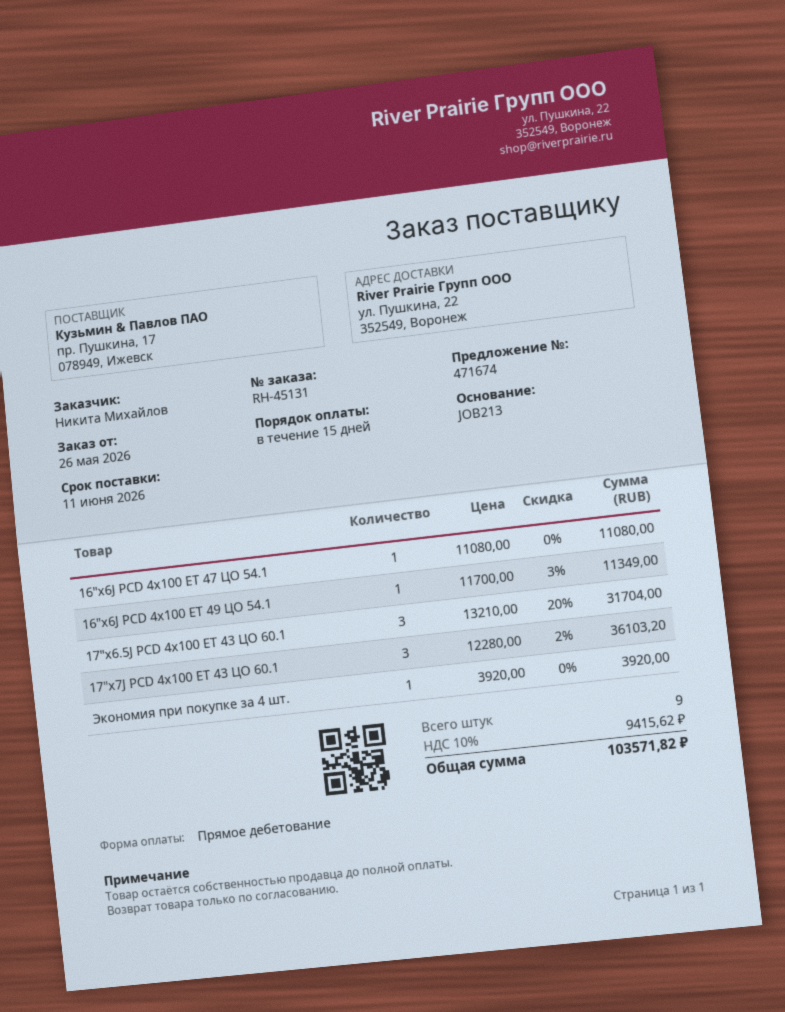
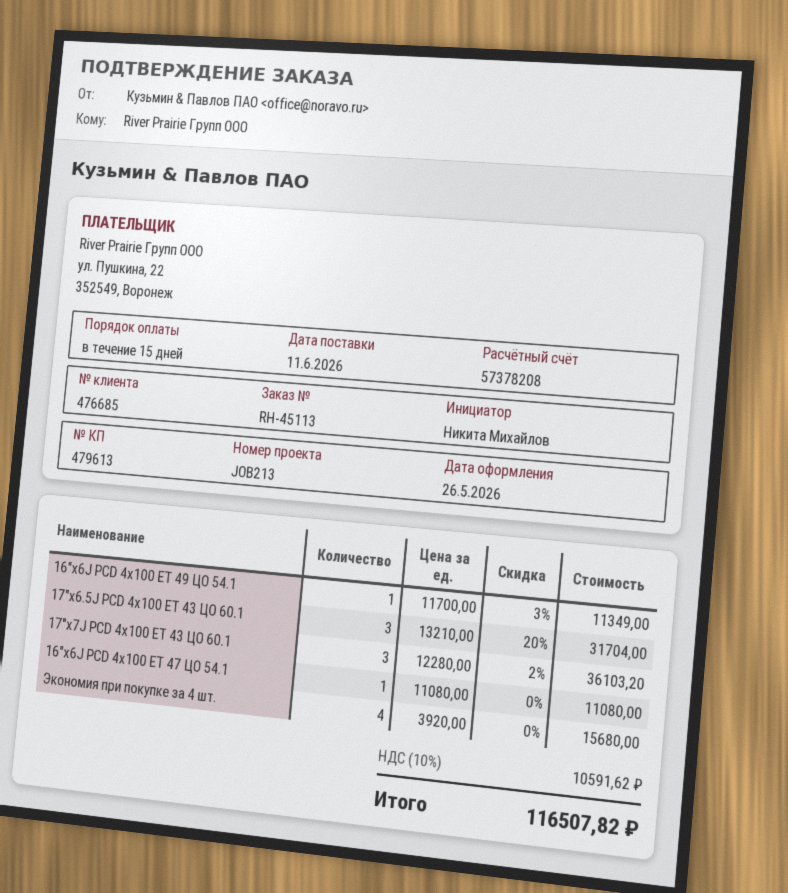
quote number: 471674 -> 479613
order number: RH-45131 -> RH-45113
Экономия при покупке за 4 шт.: 1 x 3920.00 = 3920.00 -> 4 x 3920.00 = 15680.00
tax: 10% = 9415.62 -> 10% = 10591.62
total: 103571.82 -> 116507.82

